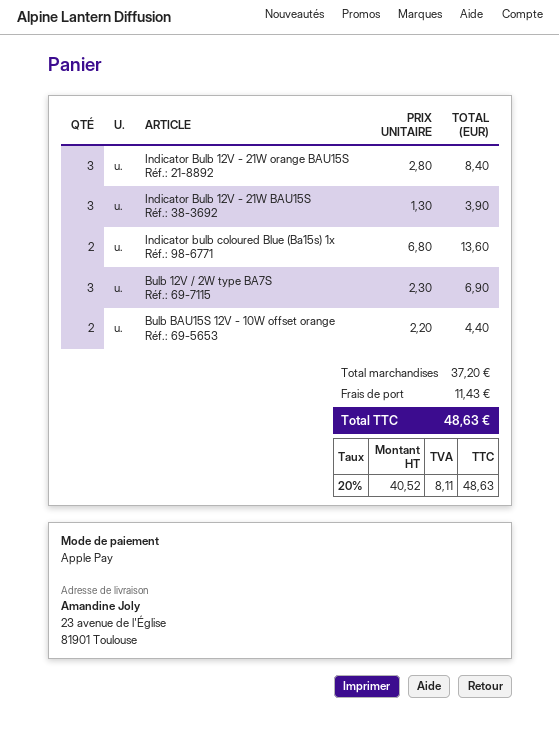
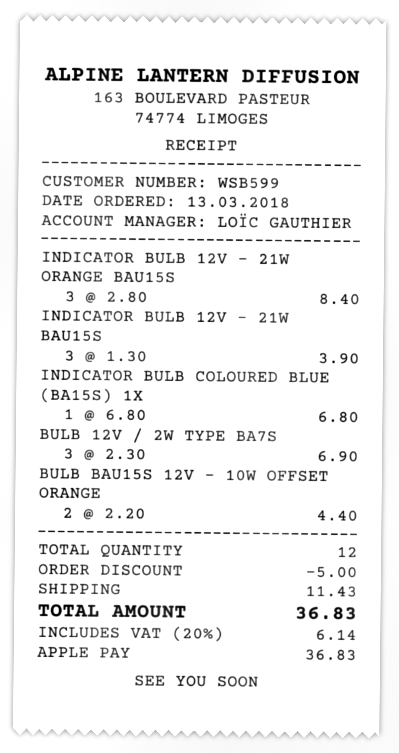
Indicator bulb coloured Blue (Ba15s) 1x: 2 x 6.80 = 13.60 -> 1 x 6.80 = 6.80
discount: none -> 5.00
tax: 20% = 8.11 -> 20% = 6.14
total: 48.63 -> 36.83

